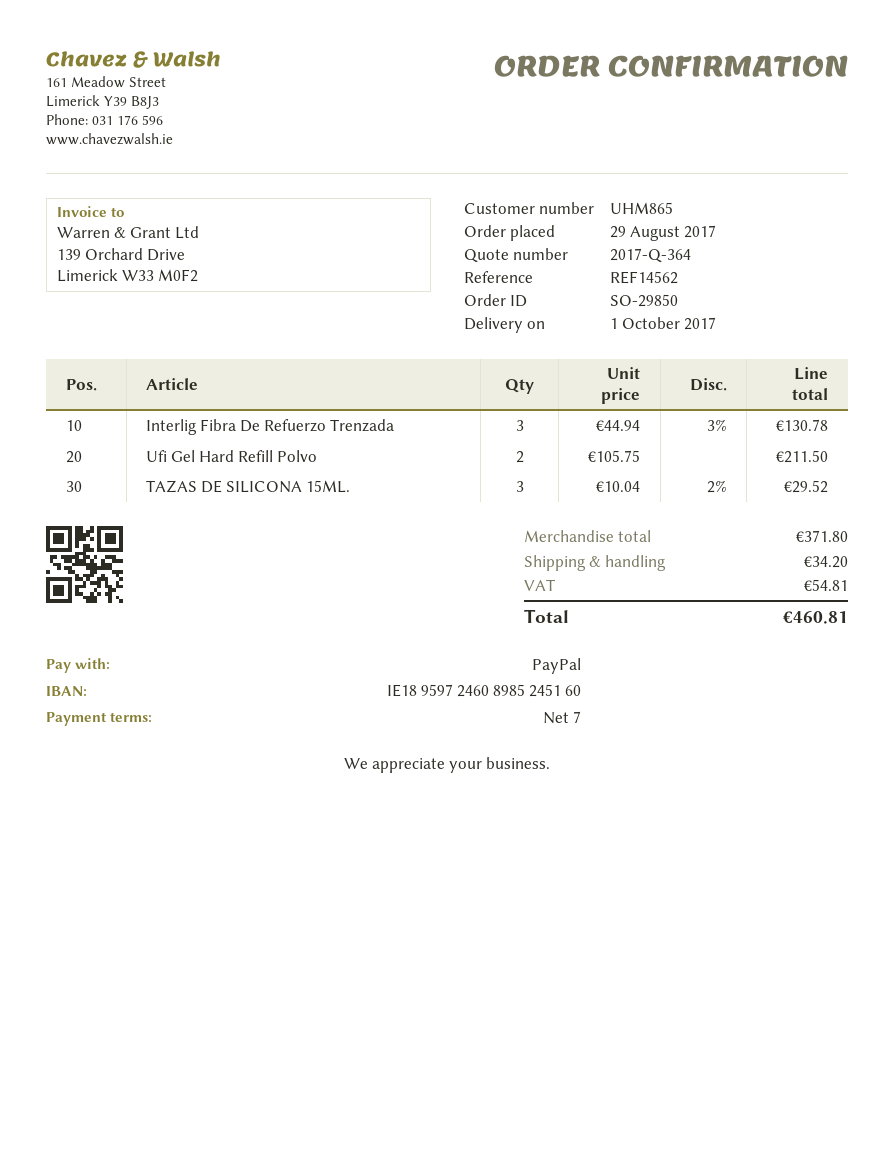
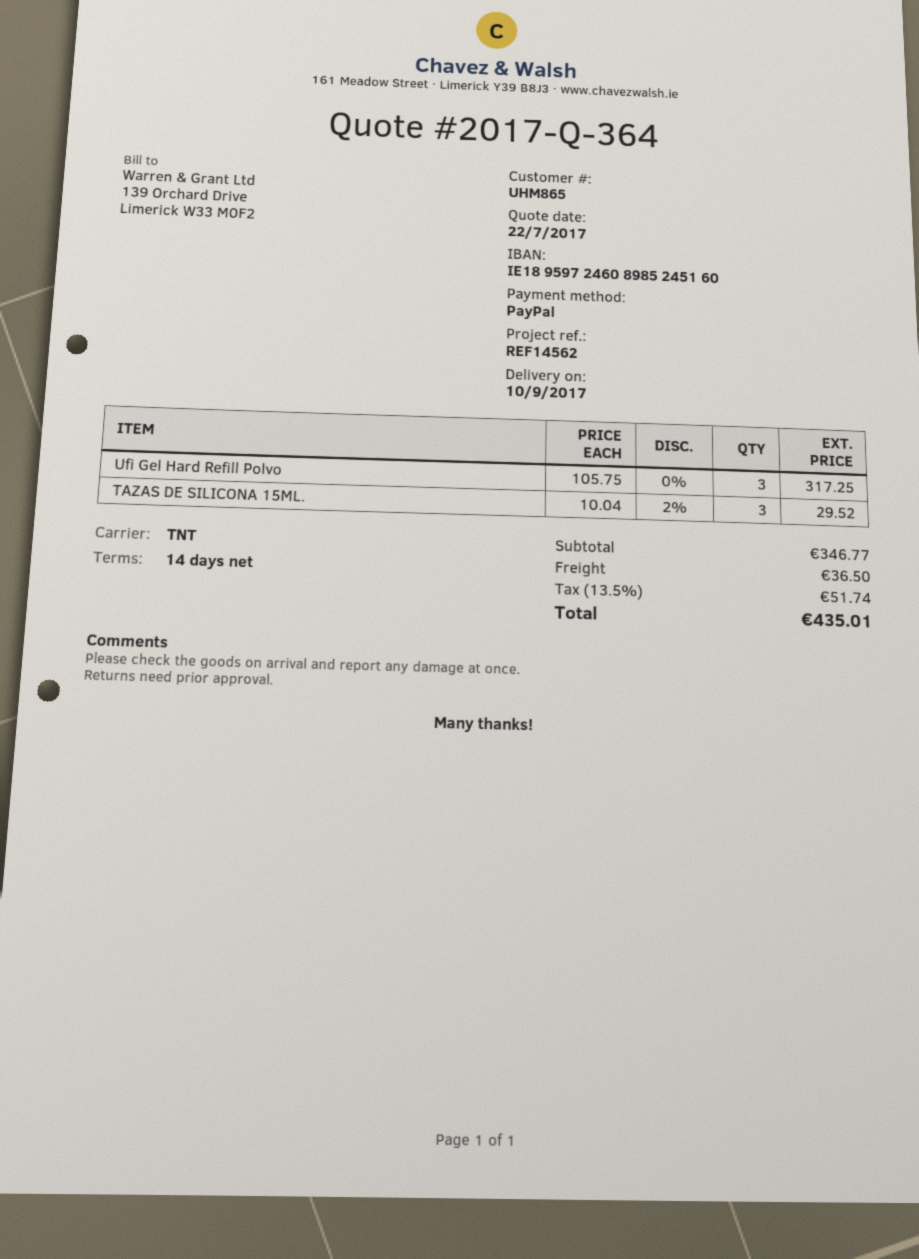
delivery date: 2017-10-01 -> 2017-09-10
payment terms: 7 days -> 14 days
Interlig Fibra De Refuerzo Trenzada: 3 x 44.94 - 3% = 130.78 -> none
Ufi Gel Hard Refill Polvo: 2 x 105.75 = 211.50 -> 3 x 105.75 = 317.25
subtotal: 371.80 -> 346.77
shipping: 34.20 -> 36.50
tax: 54.81 -> 51.74
total: 460.81 -> 435.01

